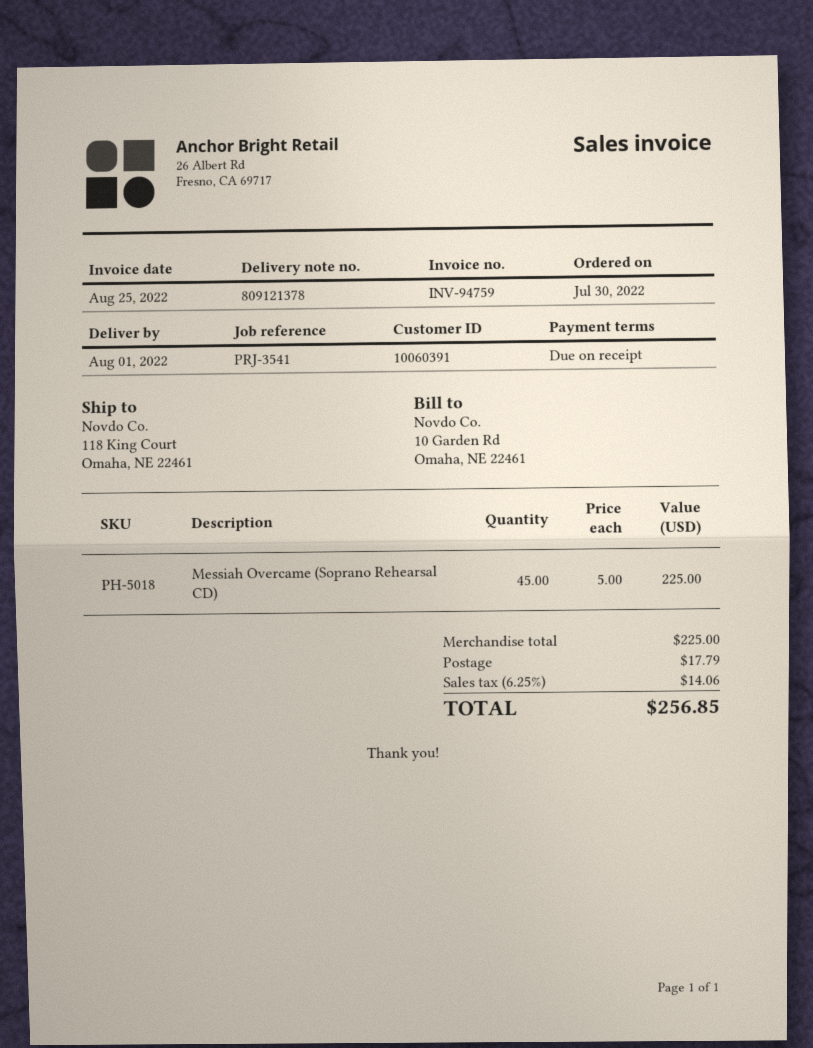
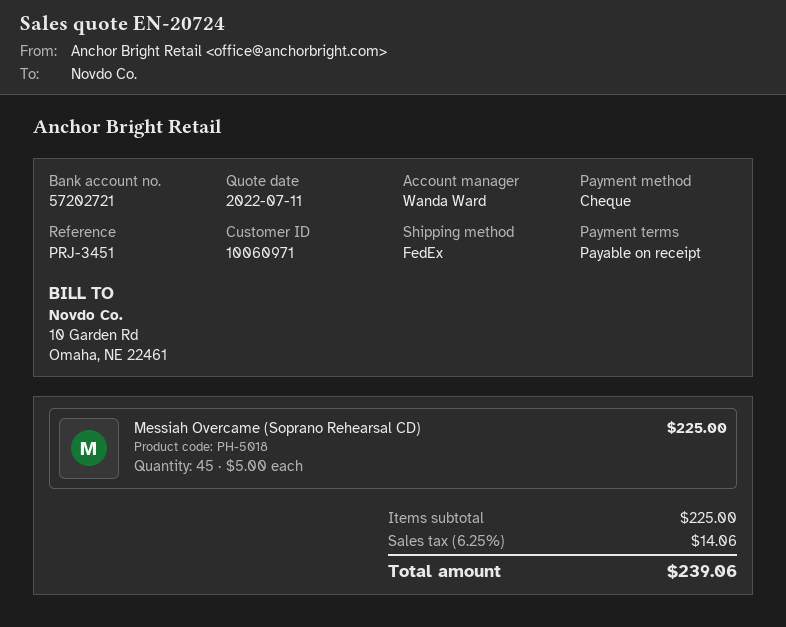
customer number: 10060391 -> 10060971
reference: PRJ-3541 -> PRJ-3451
shipping: 17.79 -> none
total: 256.85 -> 239.06

